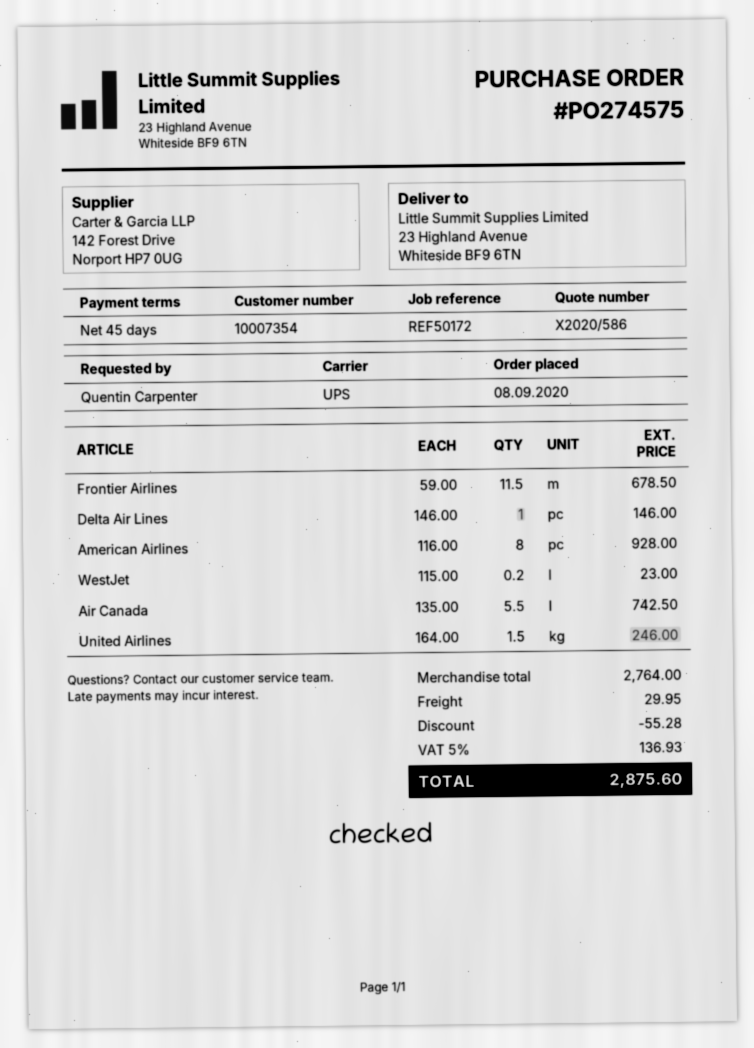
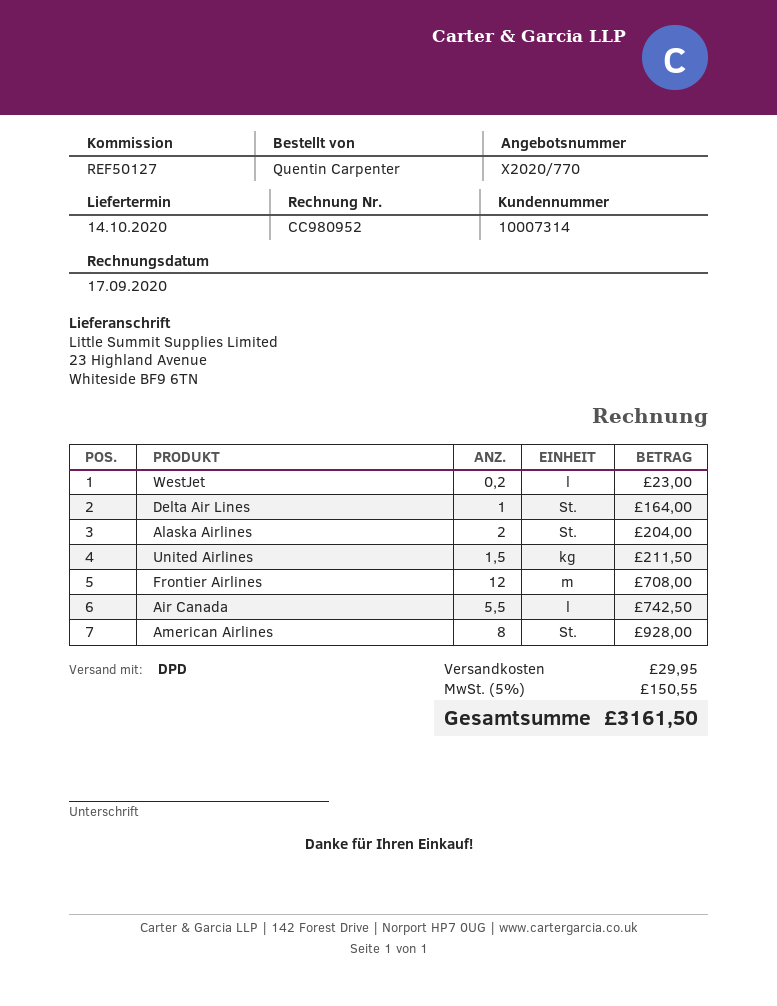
quote number: X2020/586 -> X2020/770
customer number: 10007354 -> 10007314
reference: REF50172 -> REF50127
shipping method: UPS -> DPD
Frontier Airlines: 11.5 for 678.50 -> 12 for 708.00
Delta Air Lines: 1 for 146.00 -> 1 for 164.00
United Airlines: 1.5 for 246.00 -> 1.5 for 211.50
Alaska Airlines: none -> 2 for 204.00
discount: 55.28 -> none
tax: 5% = 136.93 -> 5% = 150.55
total: 2875.60 -> 3161.50

